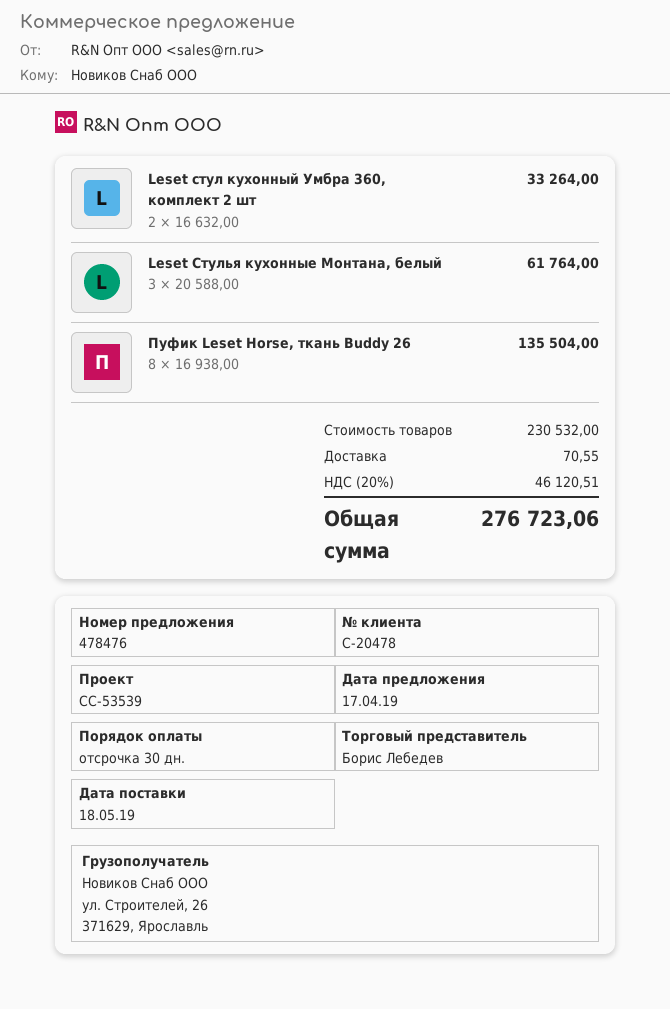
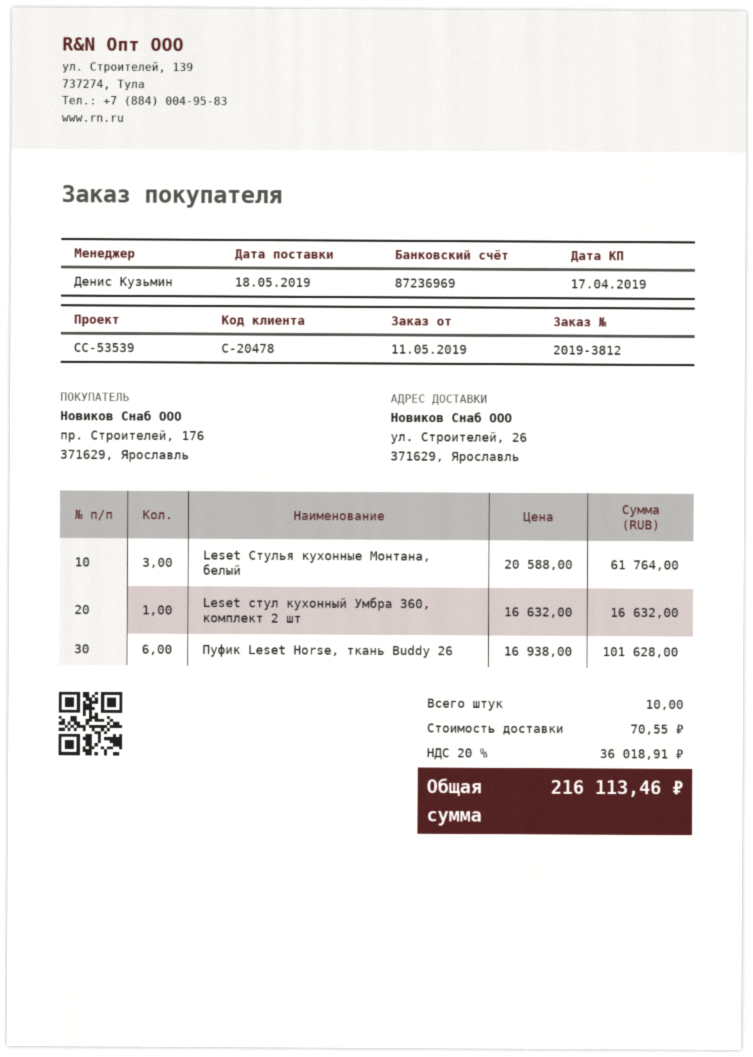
sales rep: Борис Лебедев -> Денис Кузьмин
Leset стул кухонный Умбра 360, комплект 2 шт: 2 x 16632.00 = 33264.00 -> 1 x 16632.00 = 16632.00
Пуфик Leset Horse, ткань Buddy 26: 8 x 16938.00 = 135504.00 -> 6 x 16938.00 = 101628.00
tax: 20% = 46120.51 -> 20% = 36018.91
total: 276723.06 -> 216113.46

